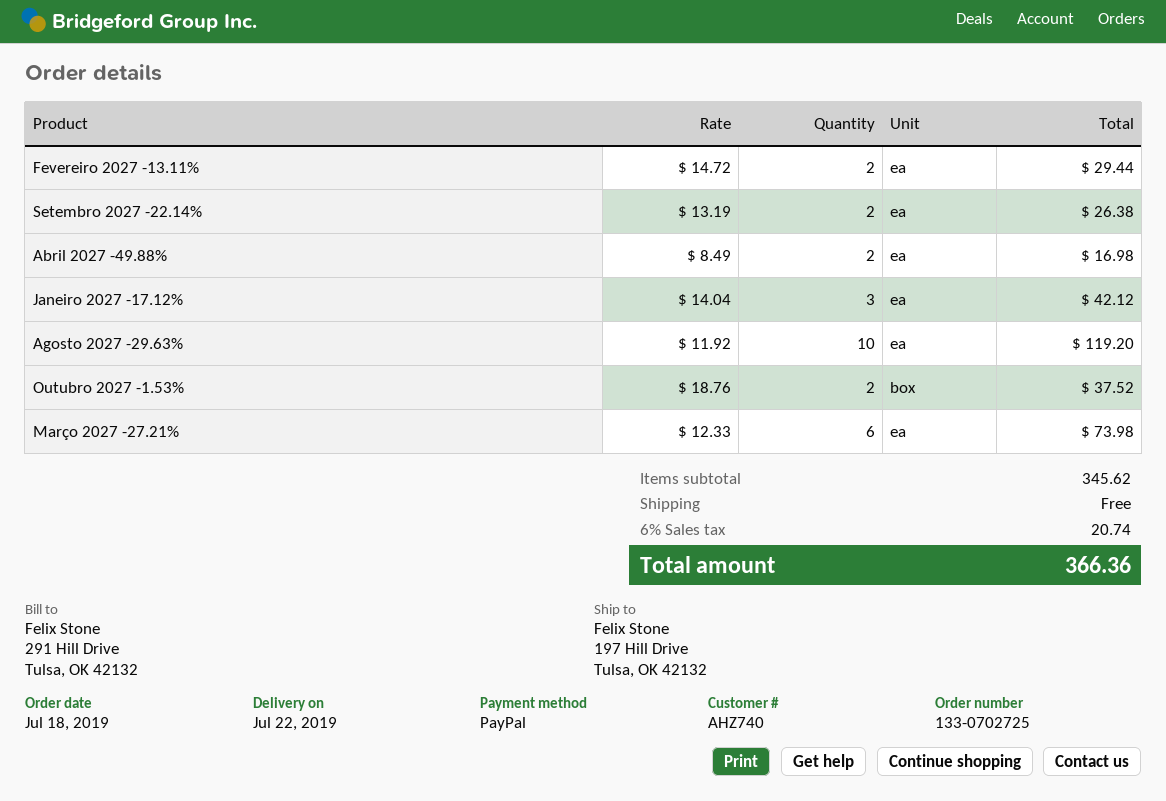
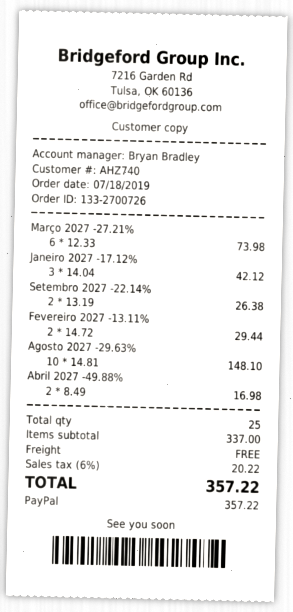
order number: 133-0702725 -> 133-2700726
Agosto 2027 -29.63%: 10 x 11.92 = 119.20 -> 10 x 14.81 = 148.10
Outubro 2027 -1.53%: 2 x 18.76 = 37.52 -> none
subtotal: 345.62 -> 337.00
tax: 6% = 20.74 -> 6% = 20.22
total: 366.36 -> 357.22

